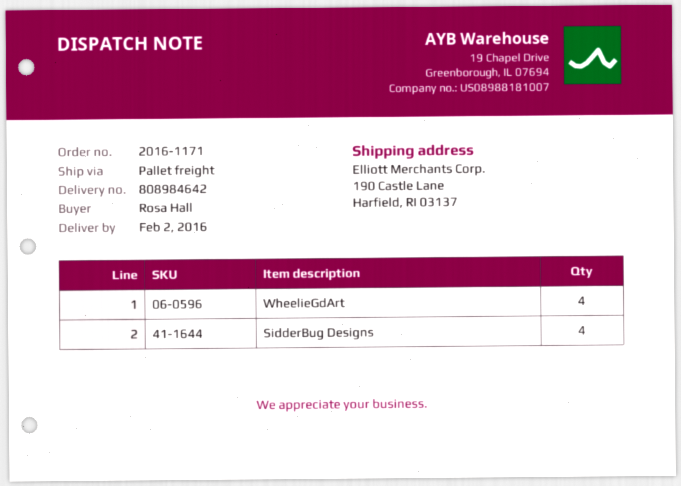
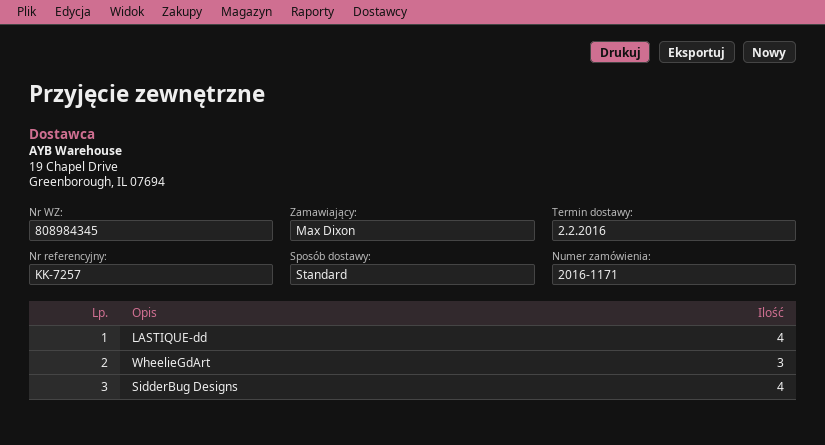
delivery note number: 808984642 -> 808984345
ordered by: Rosa Hall -> Max Dixon
shipping method: pallet freight -> standard
WheelieGdArt: 4 -> 3
LASTIQUE-dd: none -> 4

